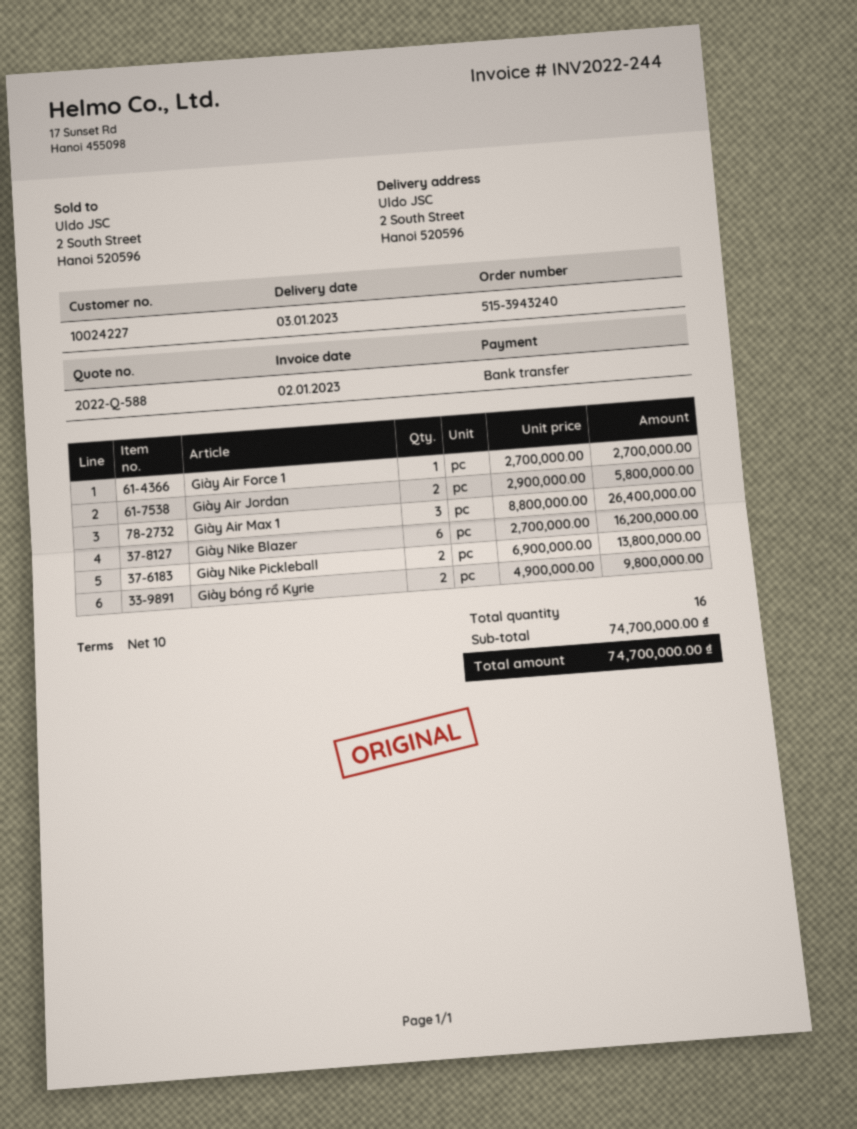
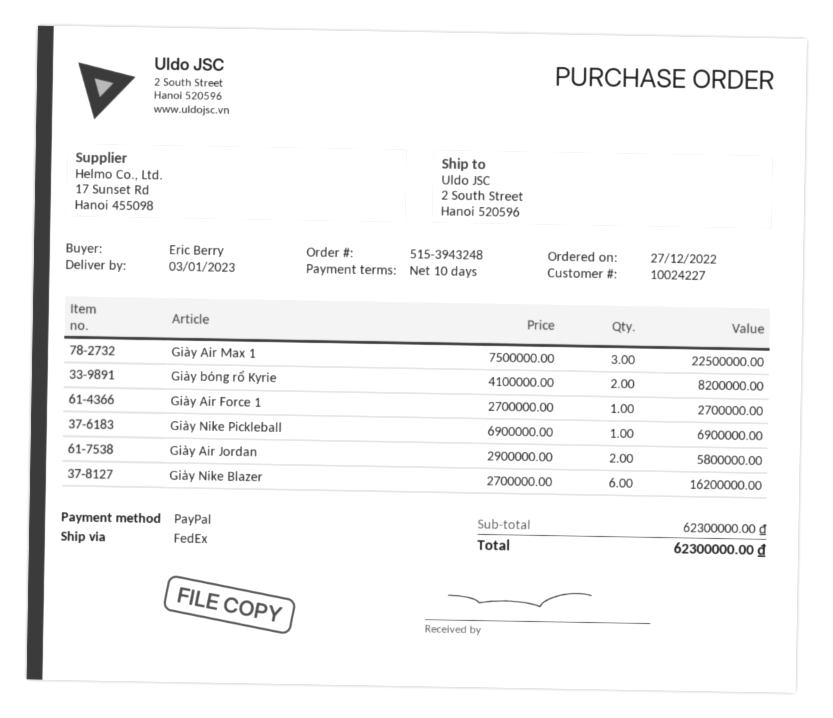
order number: 515-3943240 -> 515-3943248
payment method: bank transfer -> PayPal
Giày Air Max 1: 3 x 8800000.00 = 26400000.00 -> 3 x 7500000.00 = 22500000.00
Giày Nike Pickleball: 2 x 6900000.00 = 13800000.00 -> 1 x 6900000.00 = 6900000.00
Giày bóng rổ Kyrie: 2 x 4900000.00 = 9800000.00 -> 2 x 4100000.00 = 8200000.00
subtotal: 74700000.00 -> 62300000.00
total: 74700000.00 -> 62300000.00

